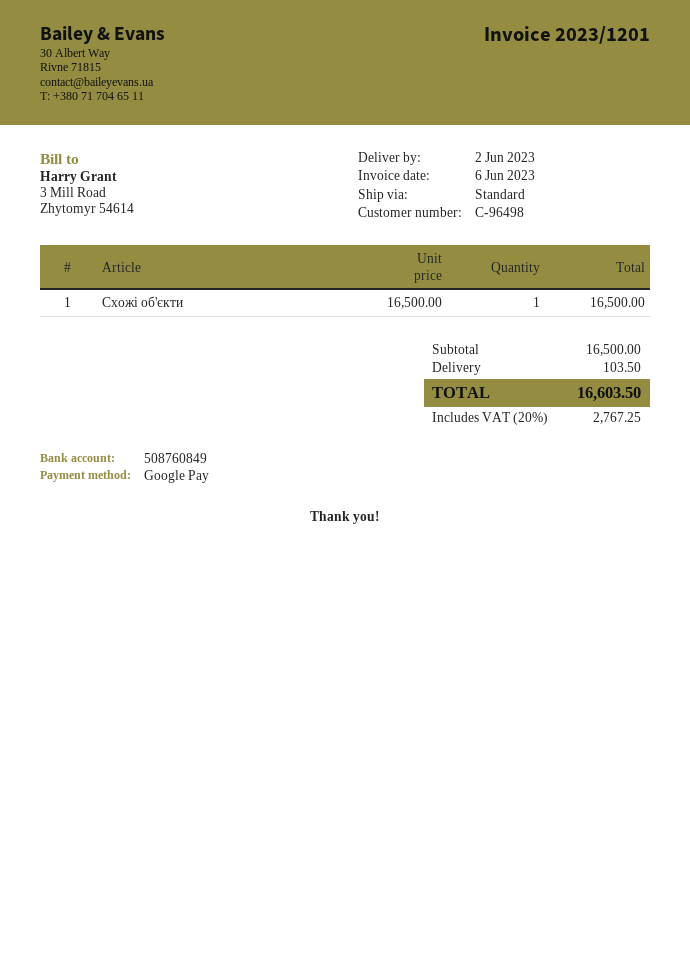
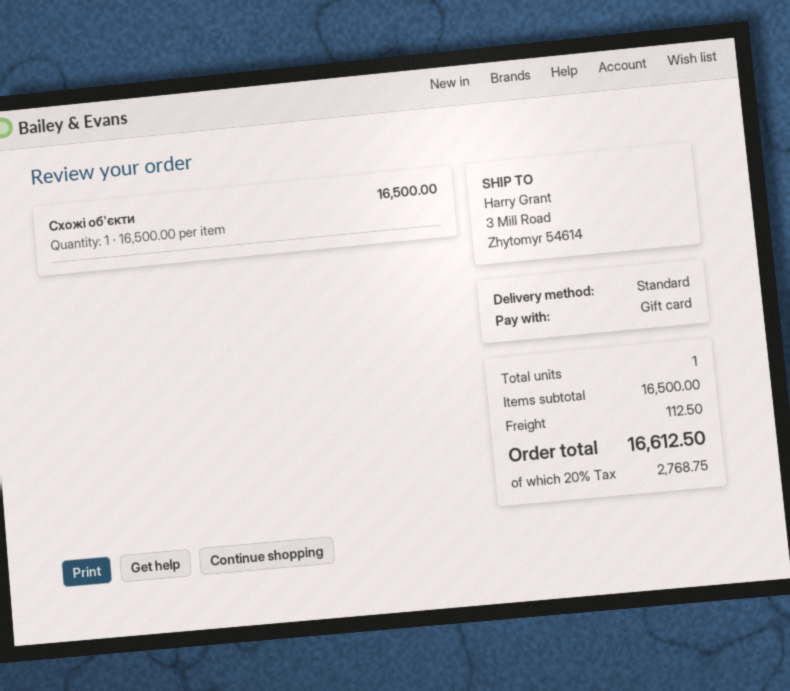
payment method: Google Pay -> gift card
shipping: 103.50 -> 112.50
tax: 20% = 2767.25 -> 20% = 2768.75
total: 16603.50 -> 16612.50

